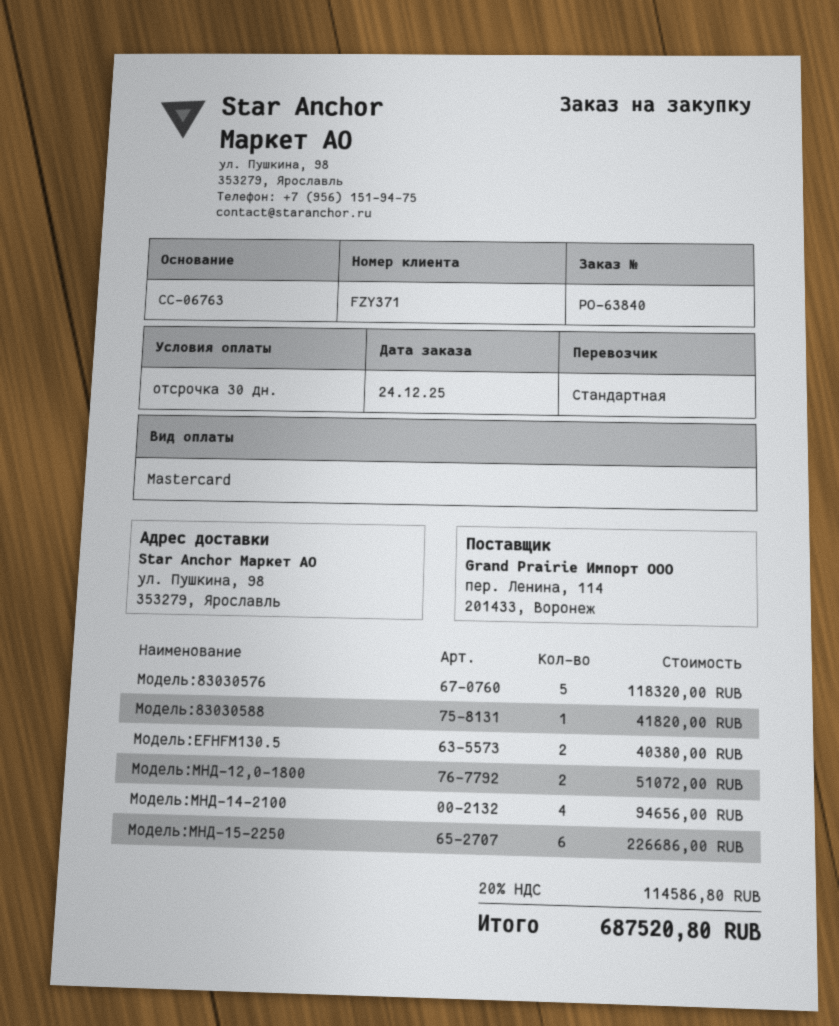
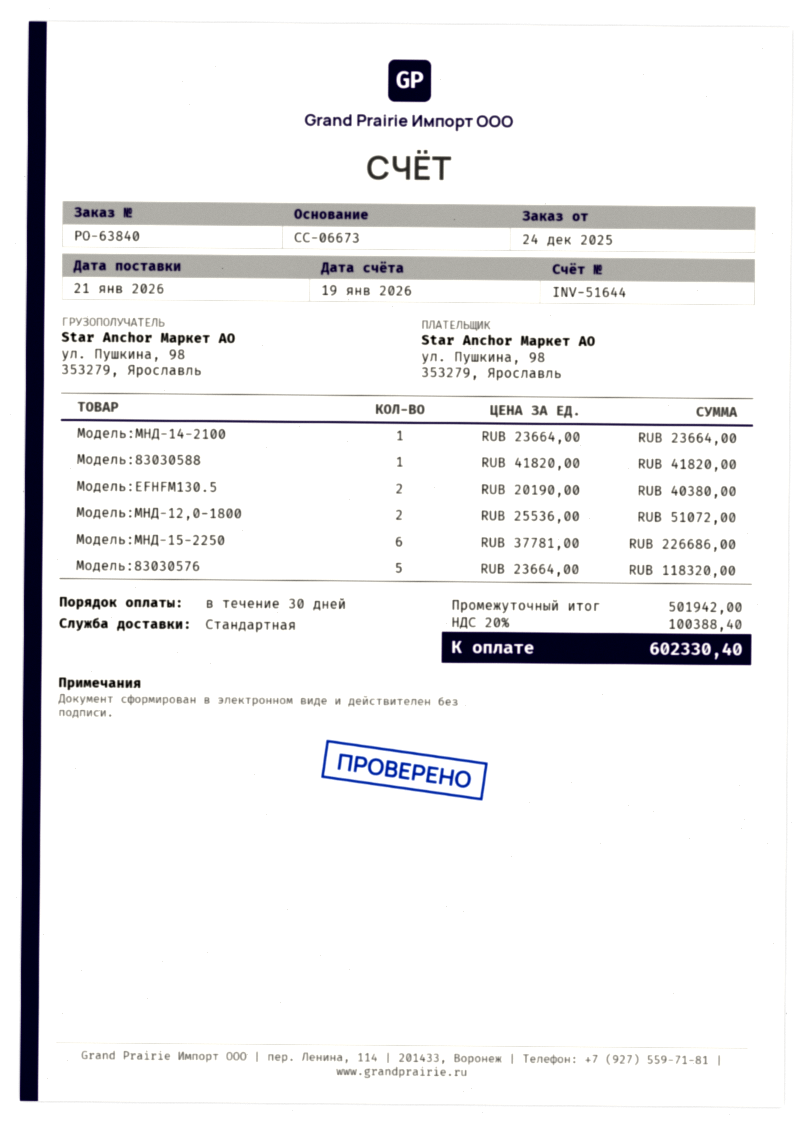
reference: CC-06763 -> CC-06673
Модель:МНД-14-2100: 4 for 94656.00 -> 1 for 23664.00
tax: 20% = 114586.80 -> 20% = 100388.40
total: 687520.80 -> 602330.40

